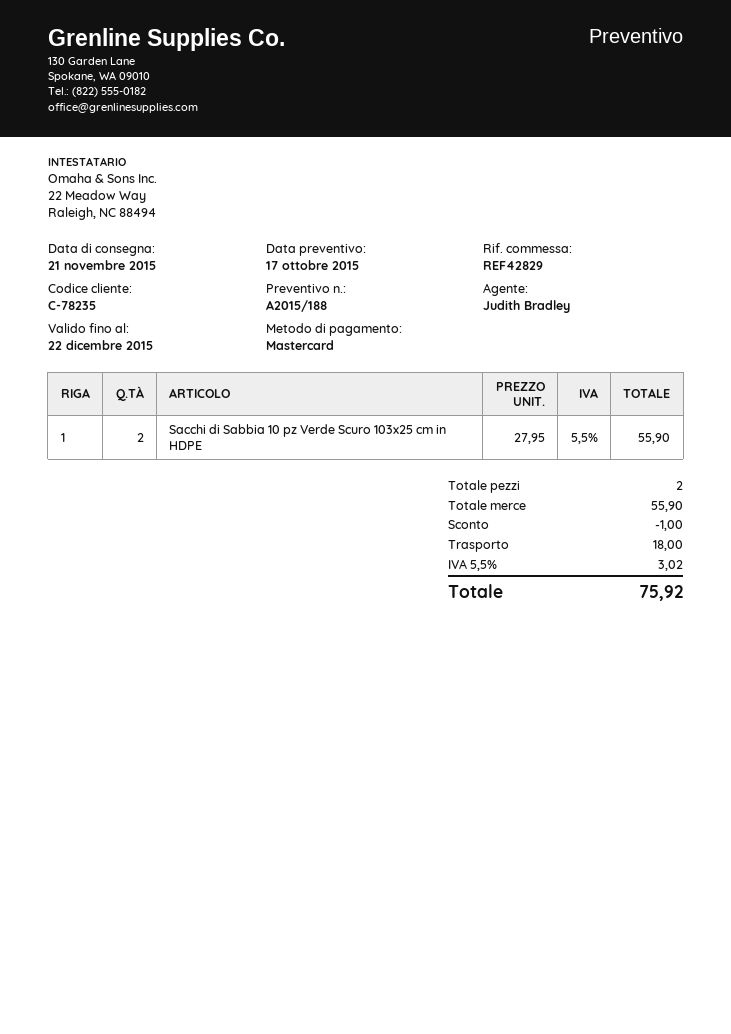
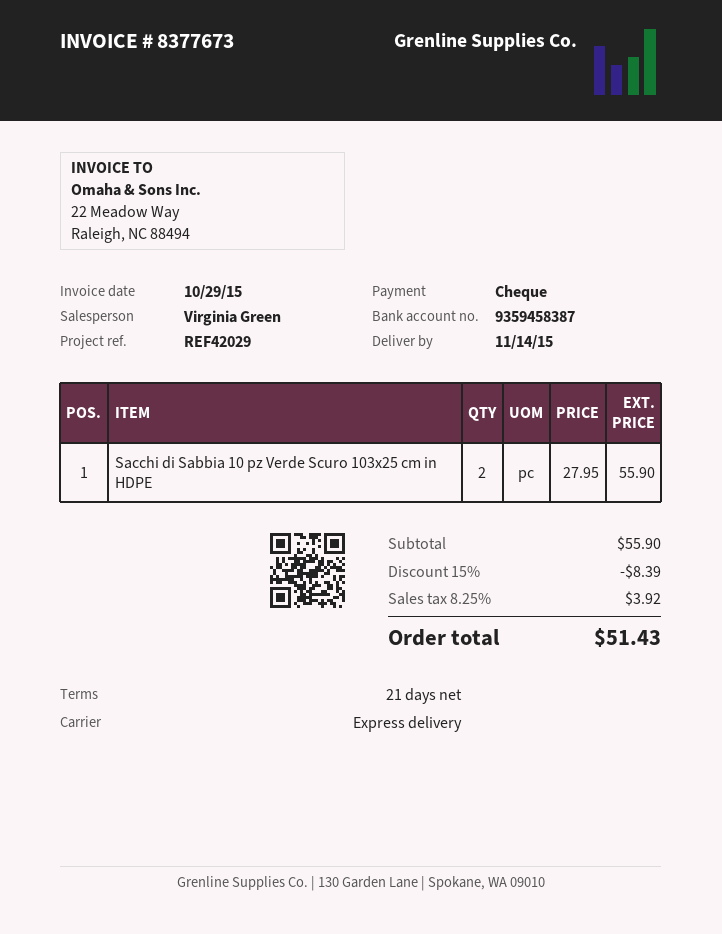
delivery date: 2015-11-21 -> 2015-11-14
reference: REF42829 -> REF42029
sales rep: Judith Bradley -> Virginia Green
payment method: Mastercard -> cheque
discount: 1.00 -> 8.39
shipping: 18.00 -> none
tax: 5.5% = 3.02 -> 8.25% = 3.92
total: 75.92 -> 51.43

